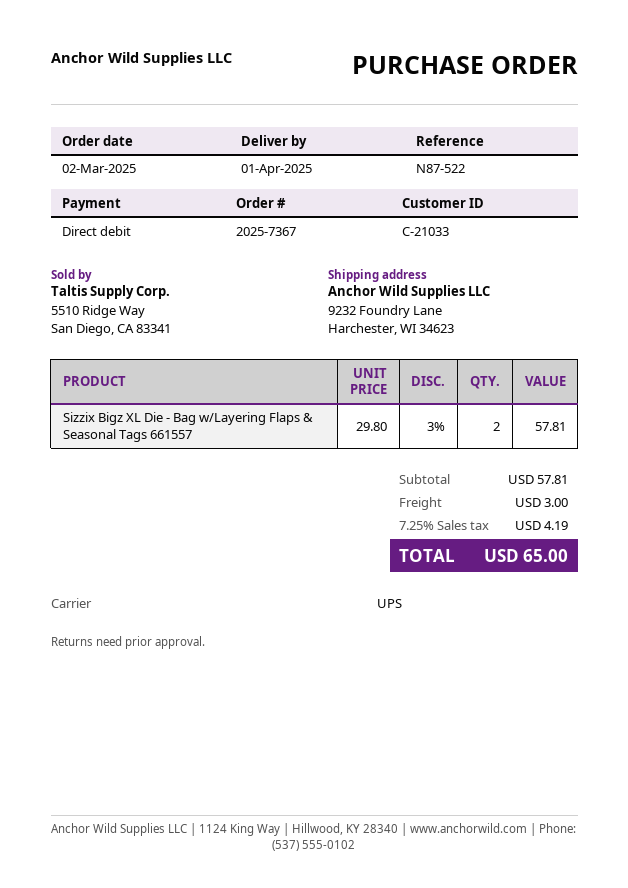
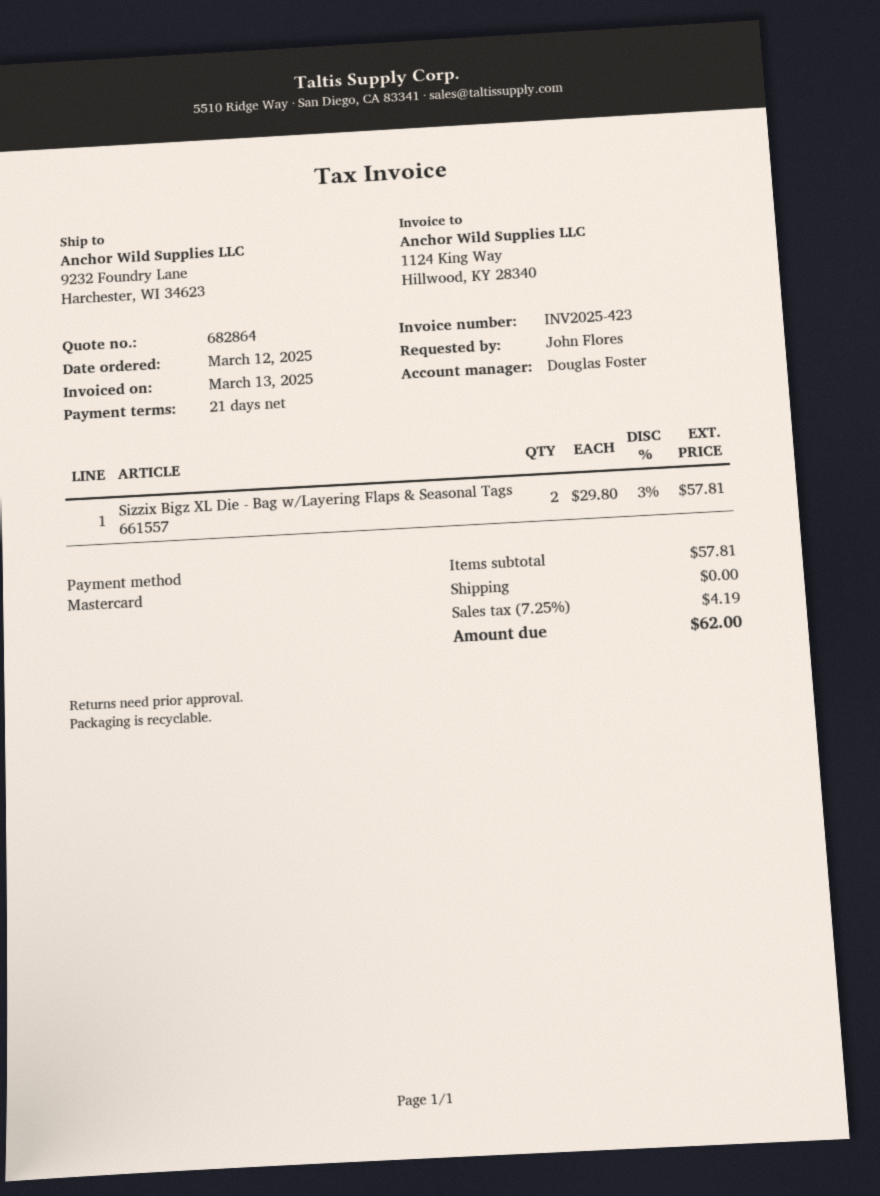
order date: 2025-03-02 -> 2025-03-12
payment method: direct debit -> Mastercard
shipping: 3.00 -> 0.00
total: 65.00 -> 62.00

